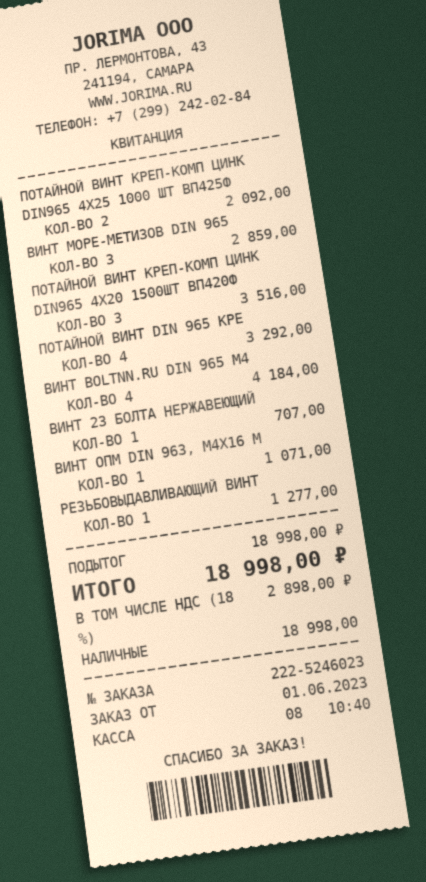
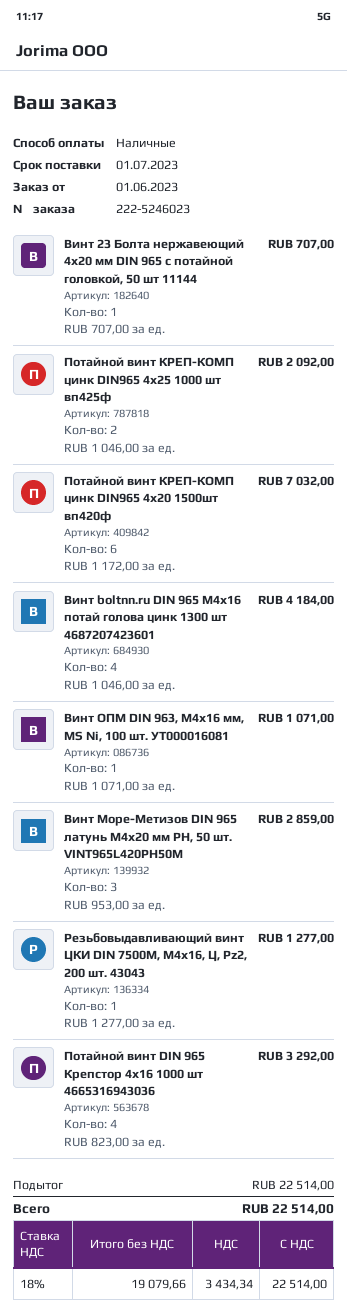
ПОТАЙНОЙ ВИНТ КРЕП-КОМП ЦИНК DIN965 4Х20 1500ШТ ВП420Ф: 3 for 3516.00 -> 6 for 7032.00
subtotal: 18998.00 -> 22514.00
tax: 18% = 2898.00 -> 18% = 3434.34
total: 18998.00 -> 22514.00

